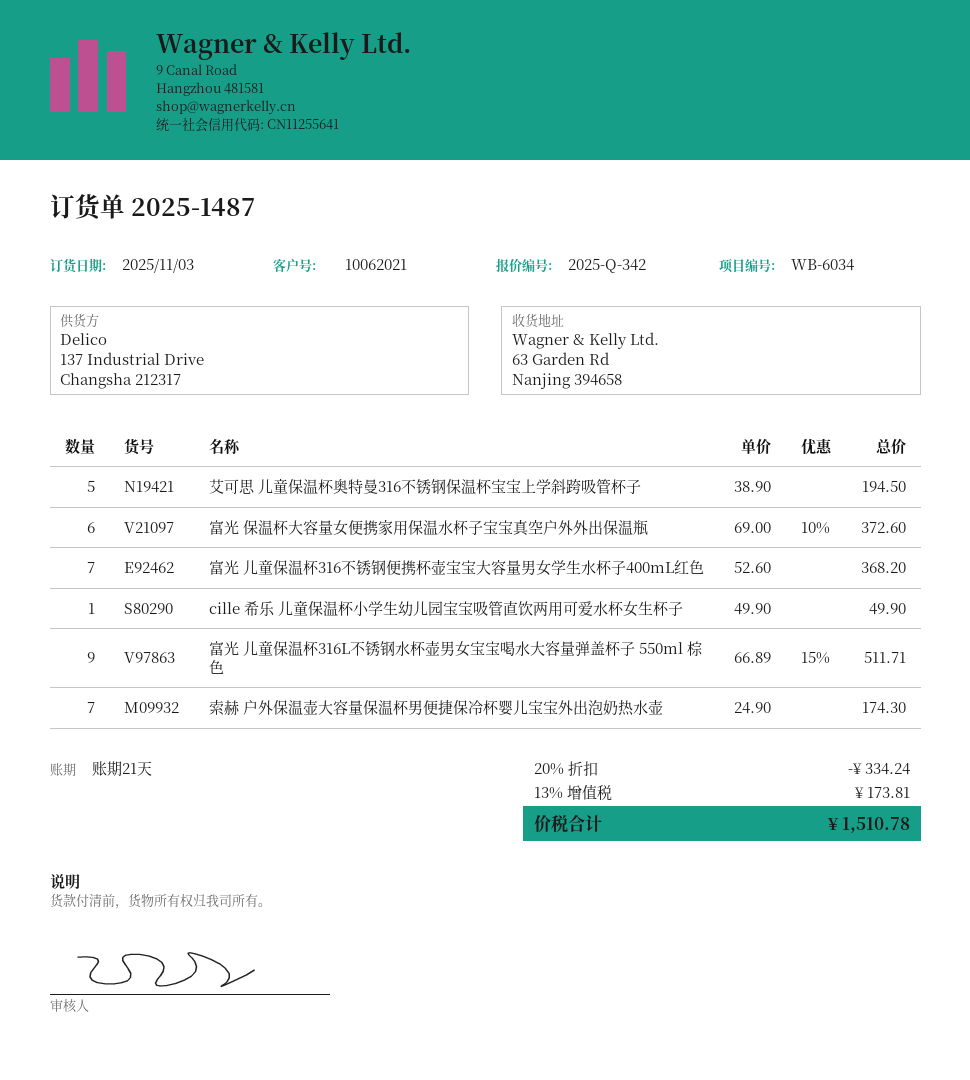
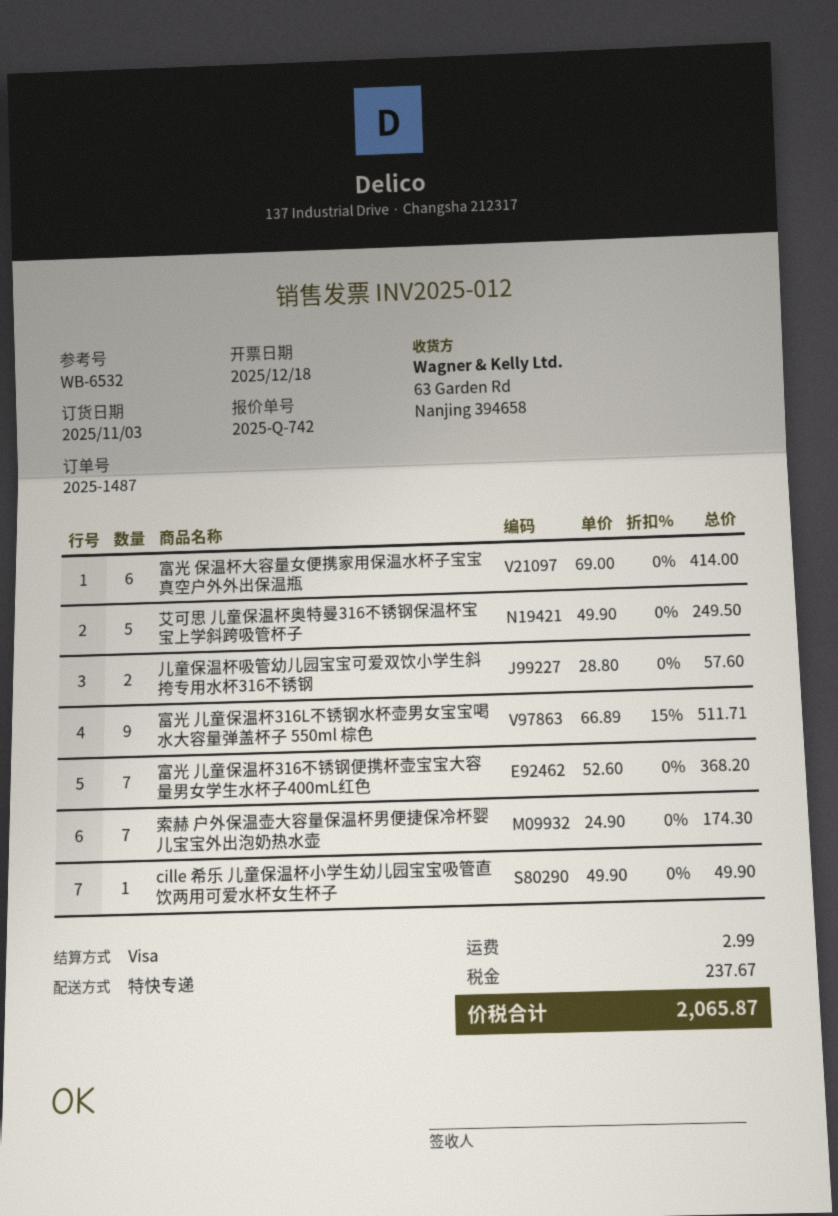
quote number: 2025-Q-342 -> 2025-Q-742
reference: WB-6034 -> WB-6532
艾可思 儿童保温杯奥特曼316不锈钢保温杯宝宝上学斜跨吸管杯子: 5 x 38.90 = 194.50 -> 5 x 49.90 = 249.50
富光 保温杯大容量女便携家用保温水杯子宝宝真空户外外出保温瓶: 6 x 69.00 - 10% = 372.60 -> 6 x 69.00 = 414.00
儿童保温杯吸管幼儿园宝宝可爱双饮小学生斜挎专用水杯316不锈钢: none -> 2 x 28.80 = 57.60
discount: 20% = 334.24 -> none
shipping: none -> 2.99
tax: 173.81 -> 237.67
total: 1510.78 -> 2065.87

